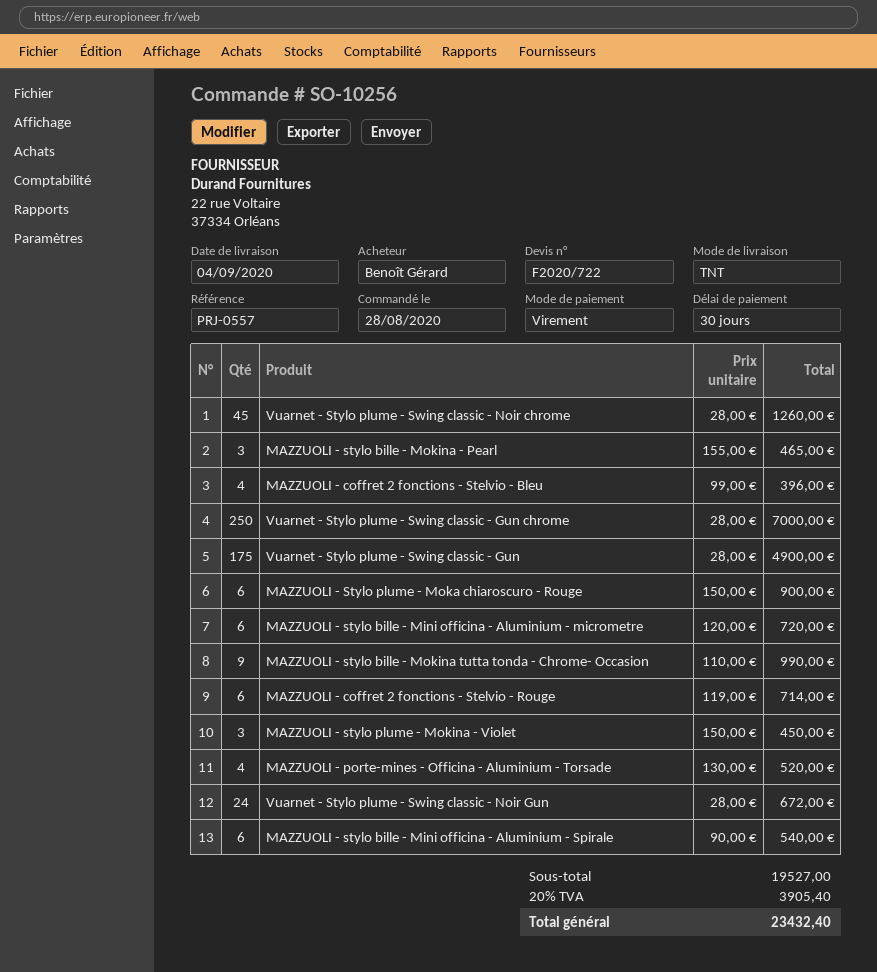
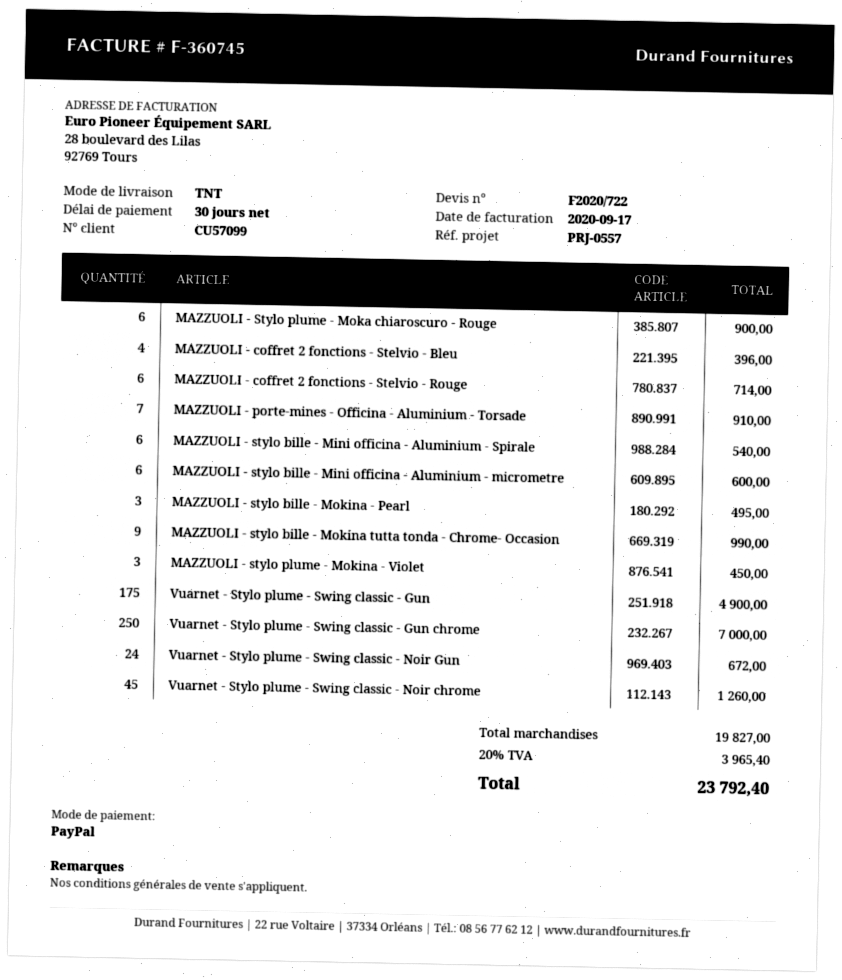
payment method: bank transfer -> PayPal
MAZZUOLI - stylo bille - Mokina - Pearl: 3 for 465.00 -> 3 for 495.00
MAZZUOLI - stylo bille - Mini officina - Aluminium - micrometre: 6 for 720.00 -> 6 for 600.00
MAZZUOLI - porte-mines - Officina - Aluminium - Torsade: 4 for 520.00 -> 7 for 910.00
subtotal: 19527.00 -> 19827.00
tax: 20% = 3905.40 -> 20% = 3965.40
total: 23432.40 -> 23792.40

